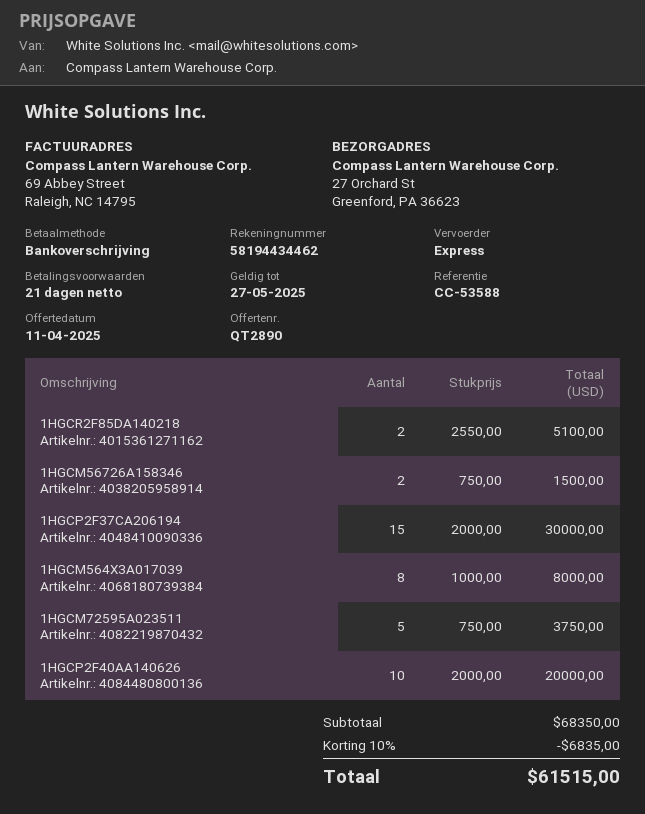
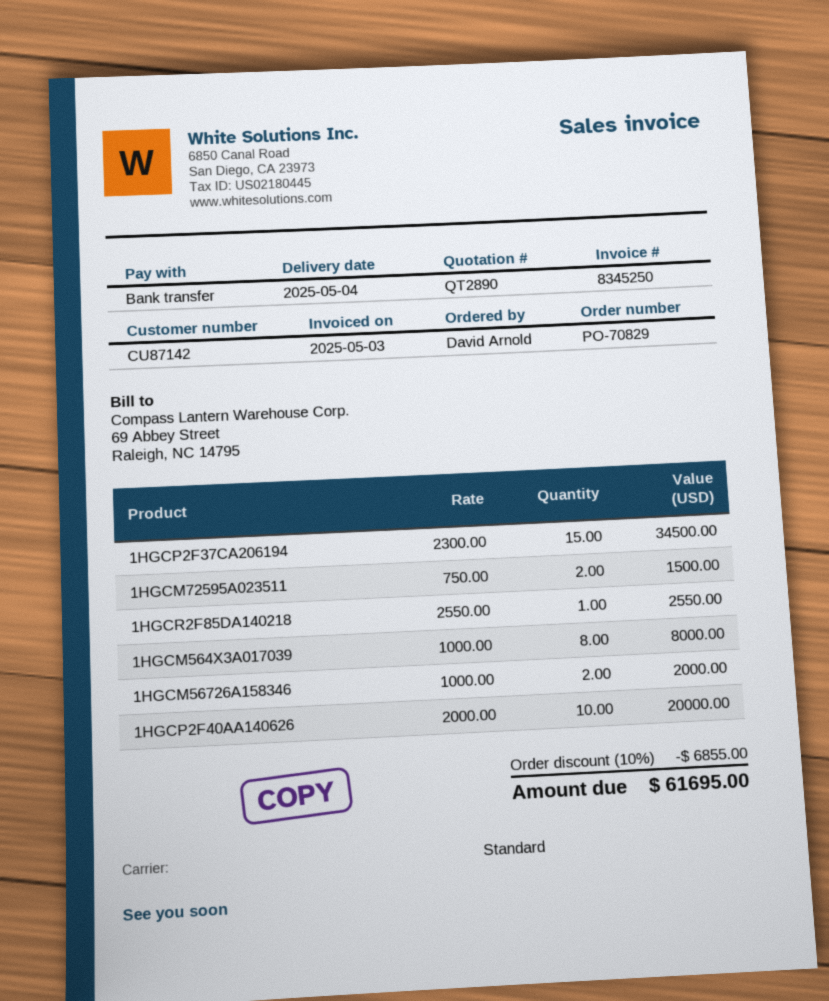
shipping method: express -> standard
1HGCR2F85DA140218: 2 x 2550.00 = 5100.00 -> 1 x 2550.00 = 2550.00
1HGCM56726A158346: 2 x 750.00 = 1500.00 -> 2 x 1000.00 = 2000.00
1HGCP2F37CA206194: 15 x 2000.00 = 30000.00 -> 15 x 2300.00 = 34500.00
1HGCM72595A023511: 5 x 750.00 = 3750.00 -> 2 x 750.00 = 1500.00
discount: 10% = 6835.00 -> 10% = 6855.00
total: 61515.00 -> 61695.00

